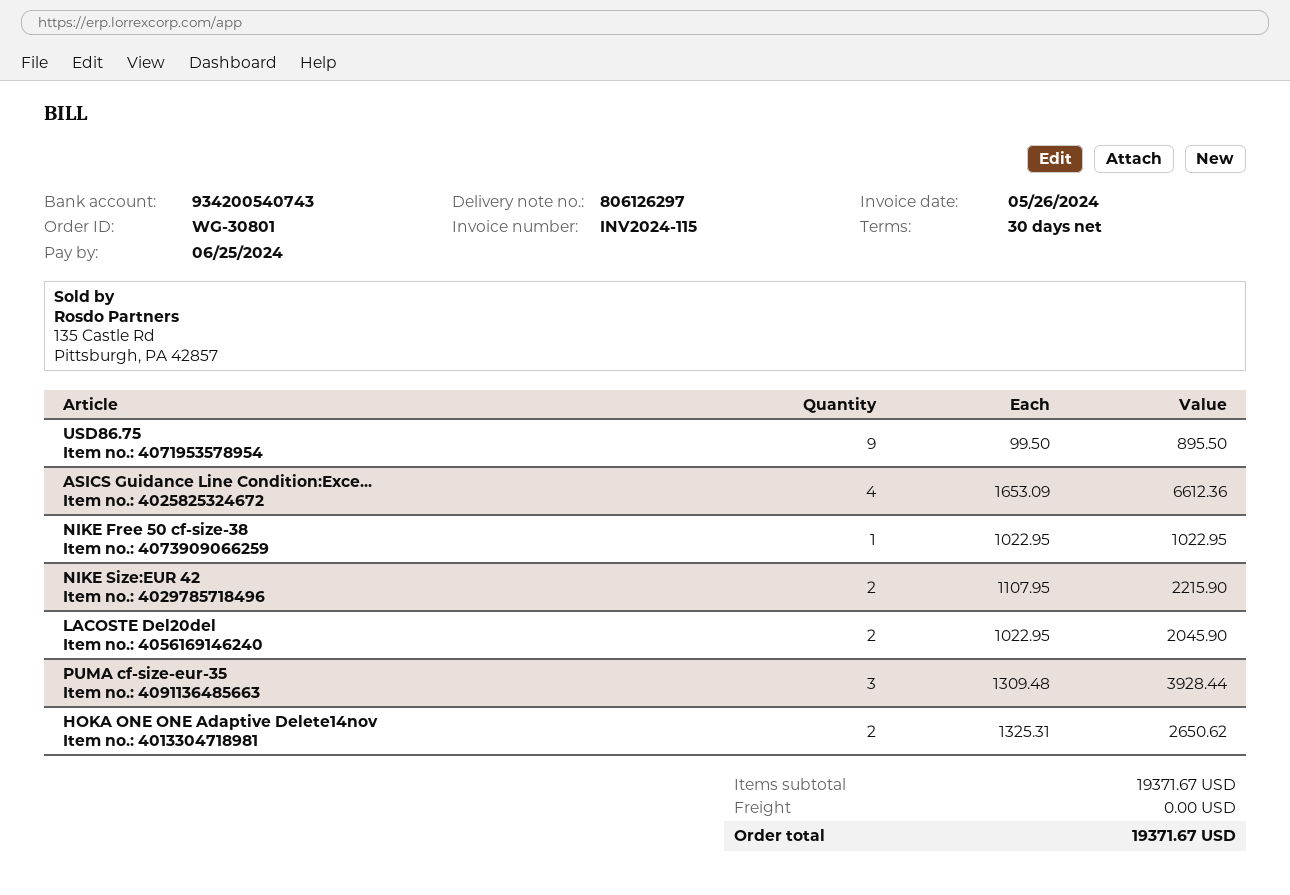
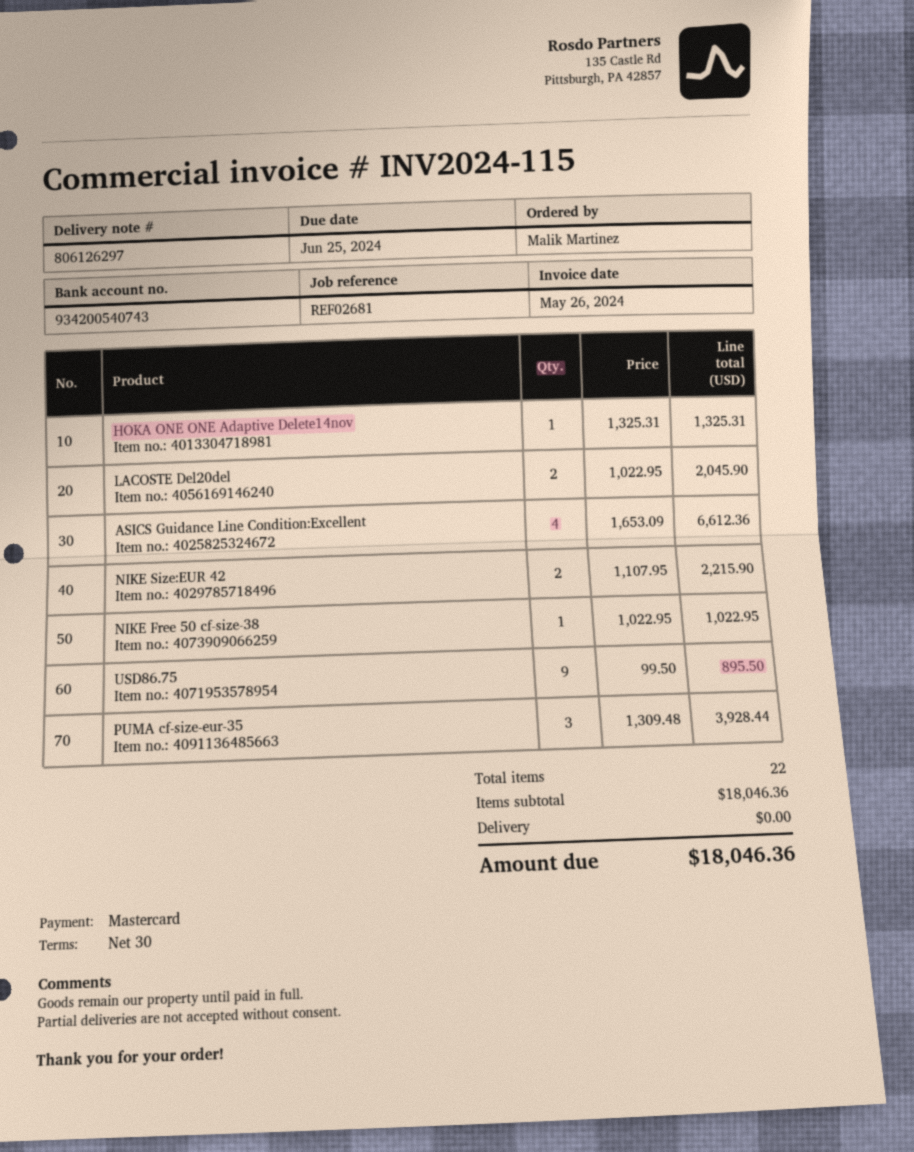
HOKA ONE ONE Adaptive Delete14nov: 2 x 1325.31 = 2650.62 -> 1 x 1325.31 = 1325.31
subtotal: 19371.67 -> 18046.36
total: 19371.67 -> 18046.36

